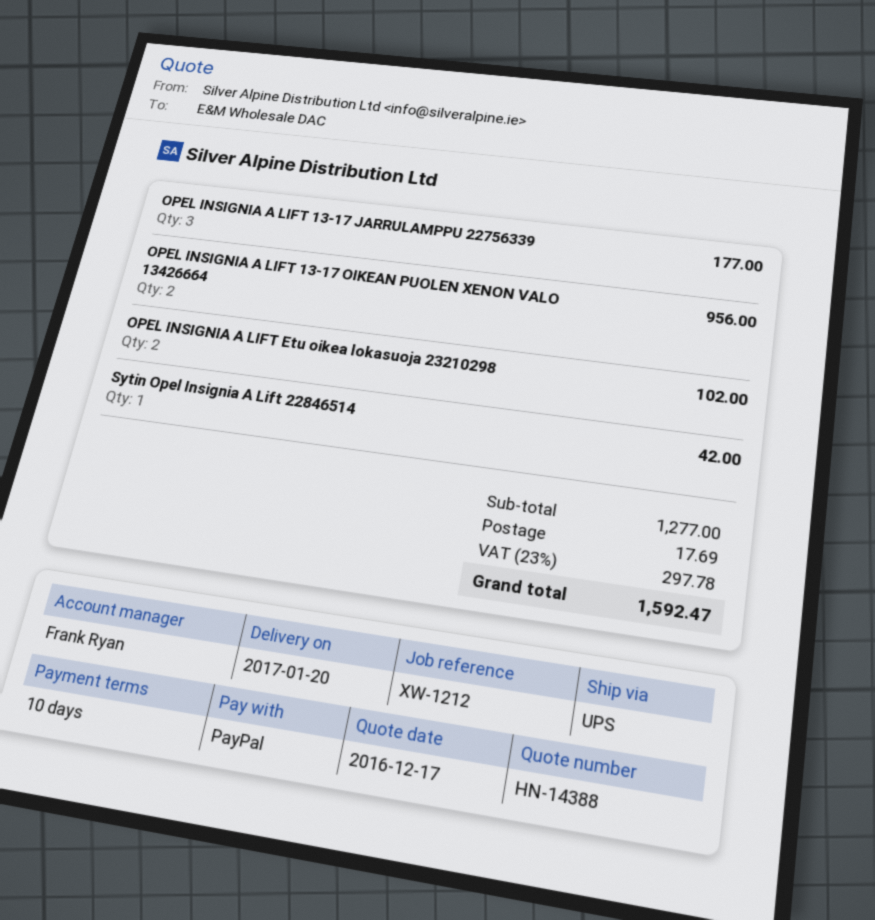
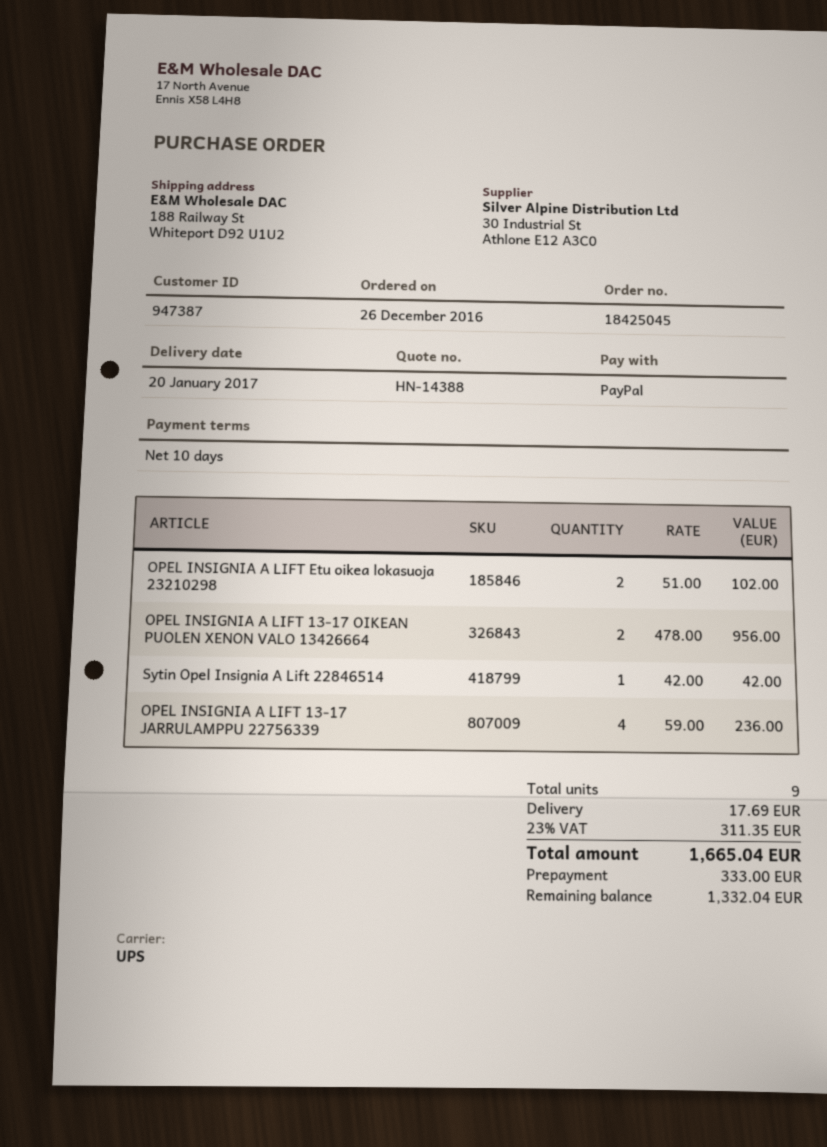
OPEL INSIGNIA A LIFT 13-17 JARRULAMPPU 22756339: 3 for 177.00 -> 4 for 236.00
tax: 23% = 297.78 -> 23% = 311.35
total: 1592.47 -> 1665.04

